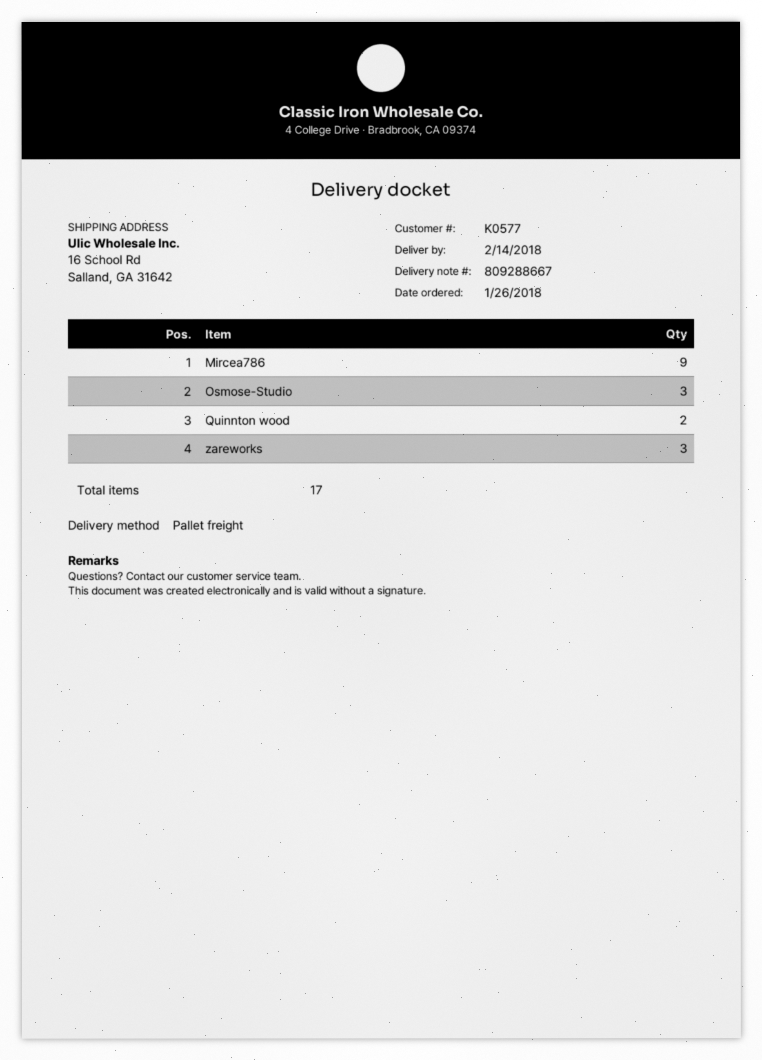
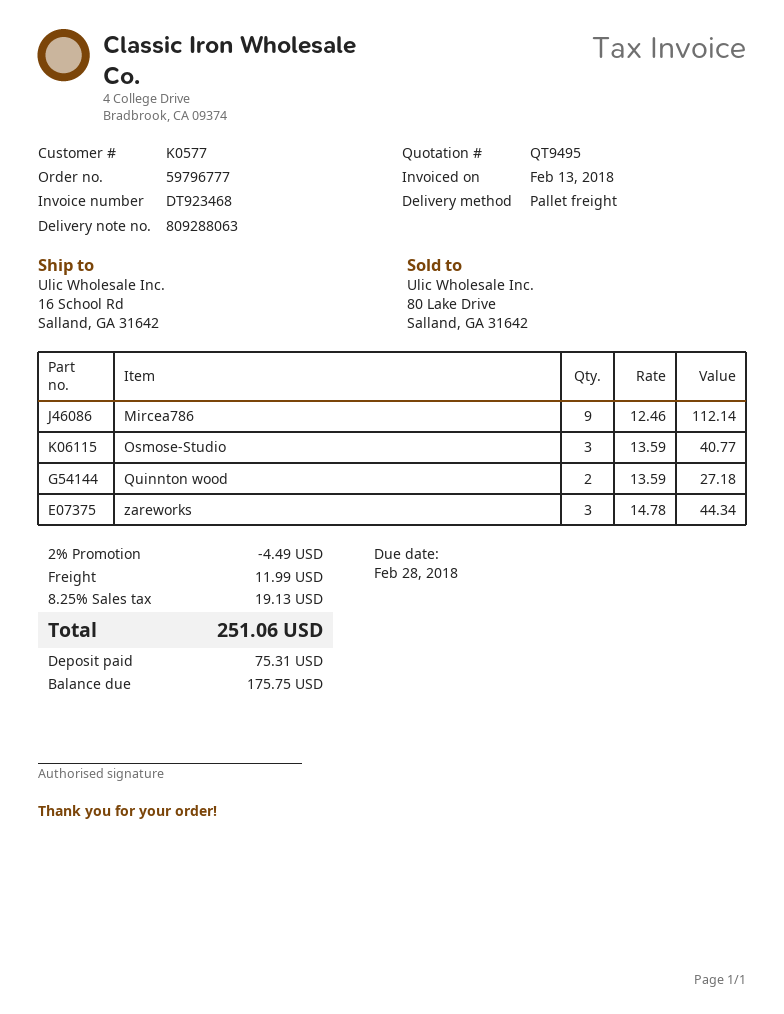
delivery note number: 809288667 -> 809288063

